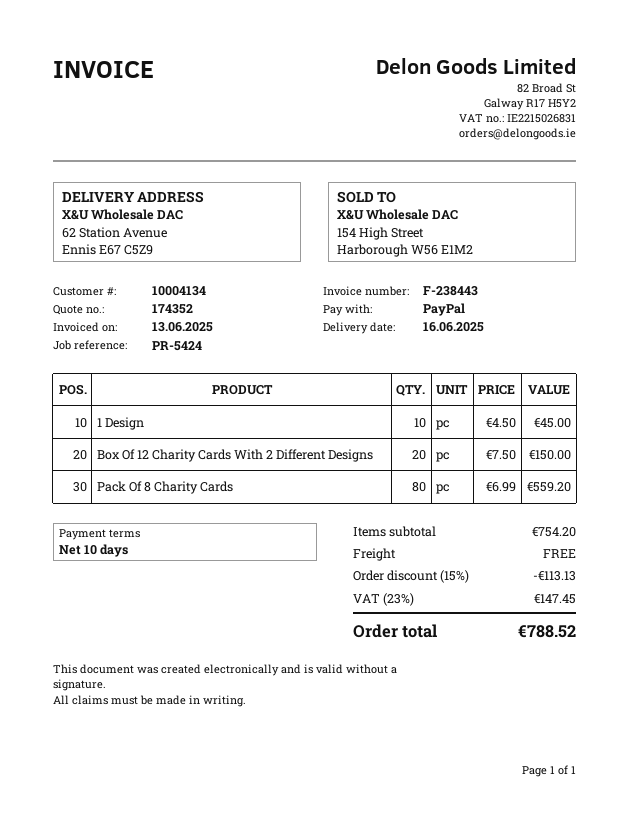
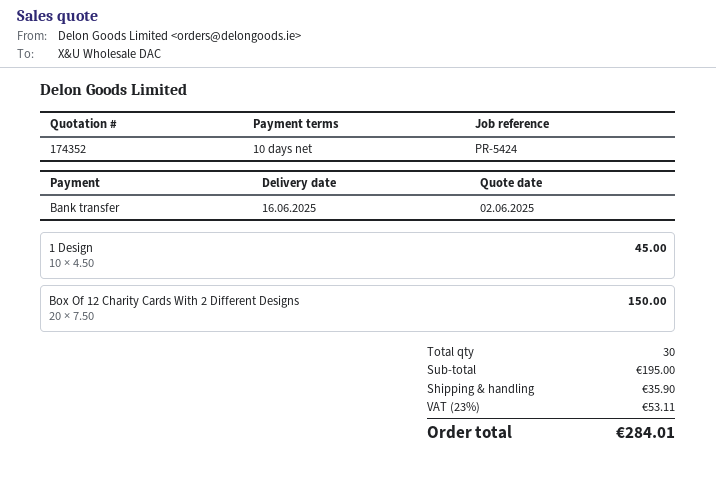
payment method: PayPal -> bank transfer
Pack Of 8 Charity Cards: 80 x 6.99 = 559.20 -> none
subtotal: 754.20 -> 195.00
discount: 15% = 113.13 -> none
shipping: 0.00 -> 35.90
tax: 23% = 147.45 -> 23% = 53.11
total: 788.52 -> 284.01

